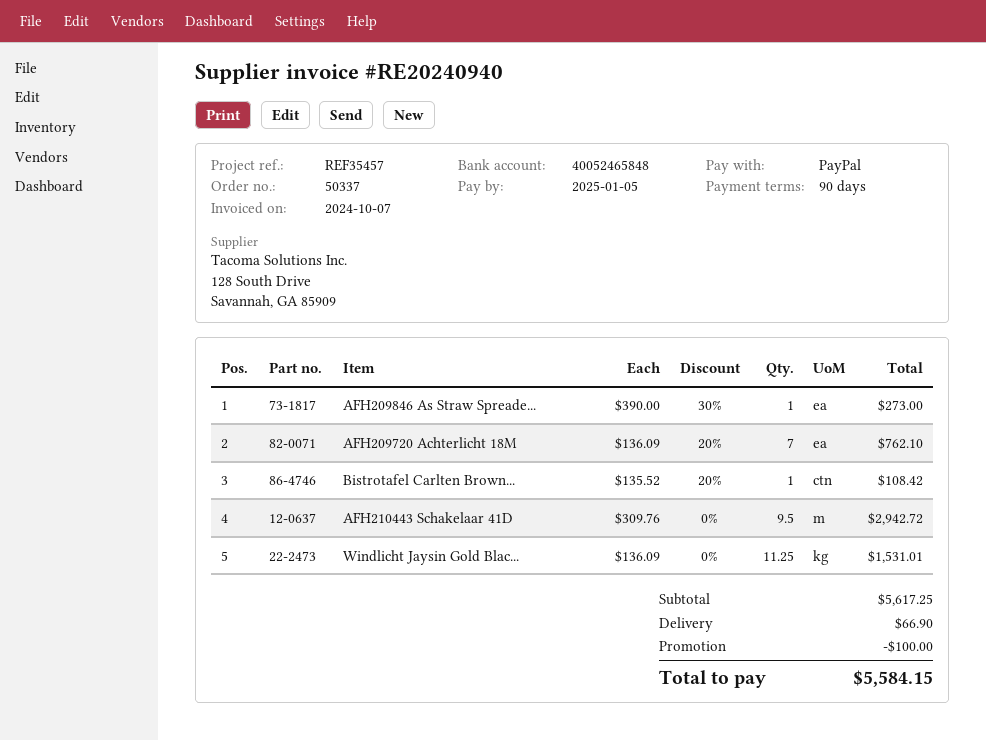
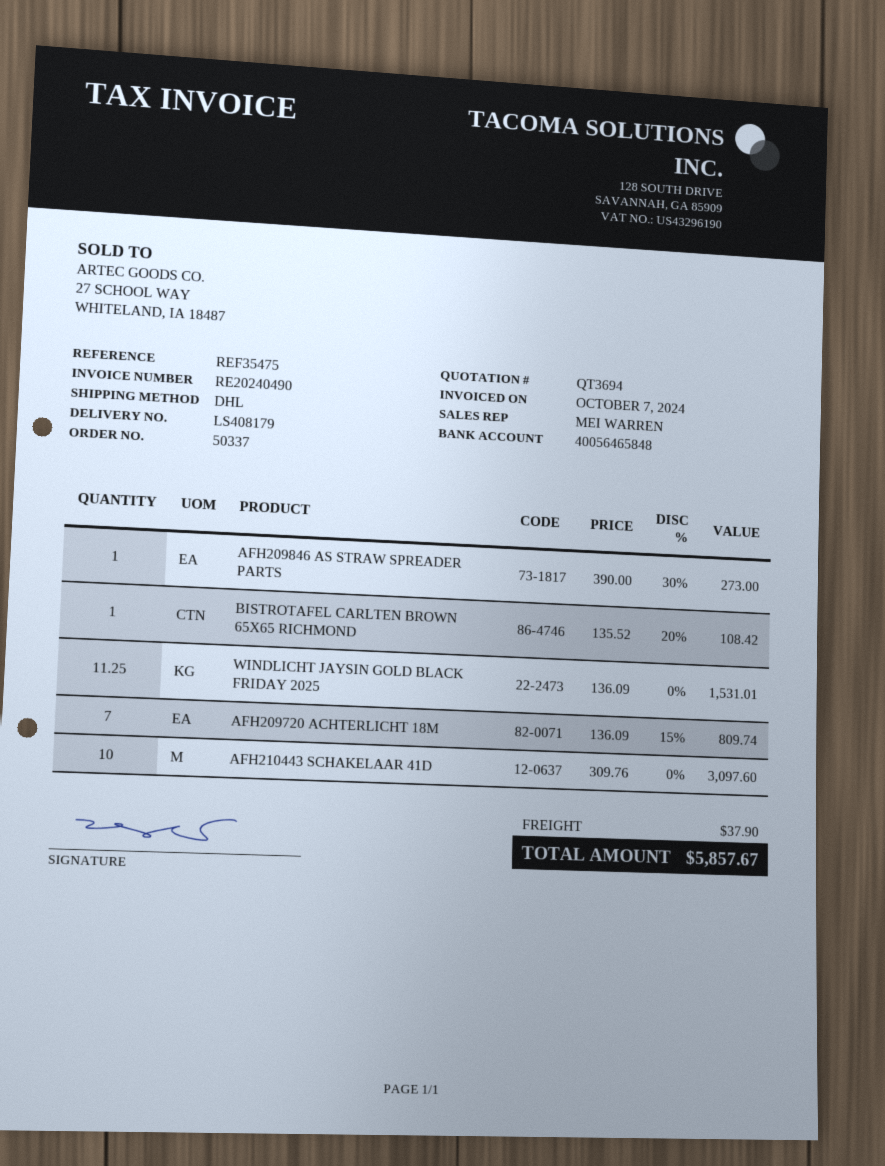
invoice number: RE20240940 -> RE20240490
reference: REF35457 -> REF35475
bank account: 40052465848 -> 40056465848
AFH209720 Achterlicht 18M: 7 x 136.09 - 20% = 762.10 -> 7 x 136.09 - 15% = 809.74
AFH210443 Schakelaar 41D: 9.5 x 309.76 = 2942.72 -> 10 x 309.76 = 3097.60
discount: 100.00 -> none
shipping: 66.90 -> 37.90
total: 5584.15 -> 5857.67

